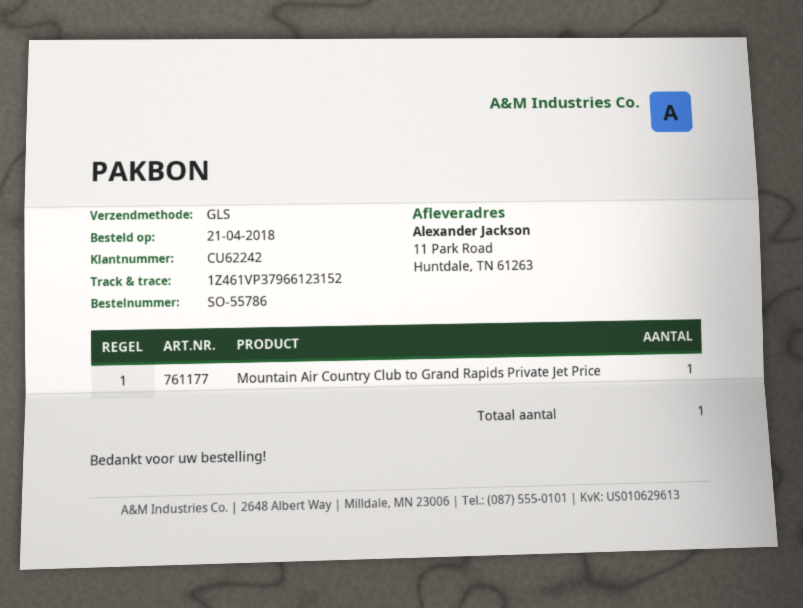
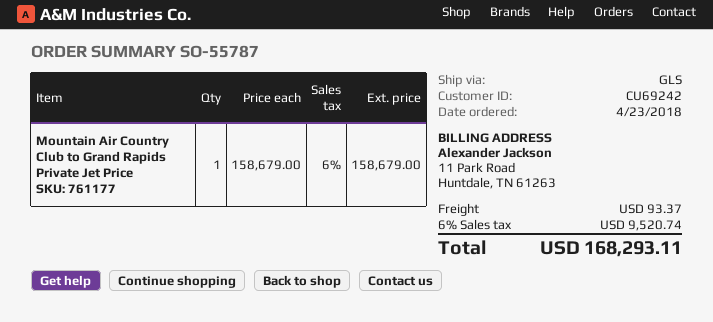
order number: SO-55786 -> SO-55787
order date: 2018-04-21 -> 2018-04-23
customer number: CU62242 -> CU69242

